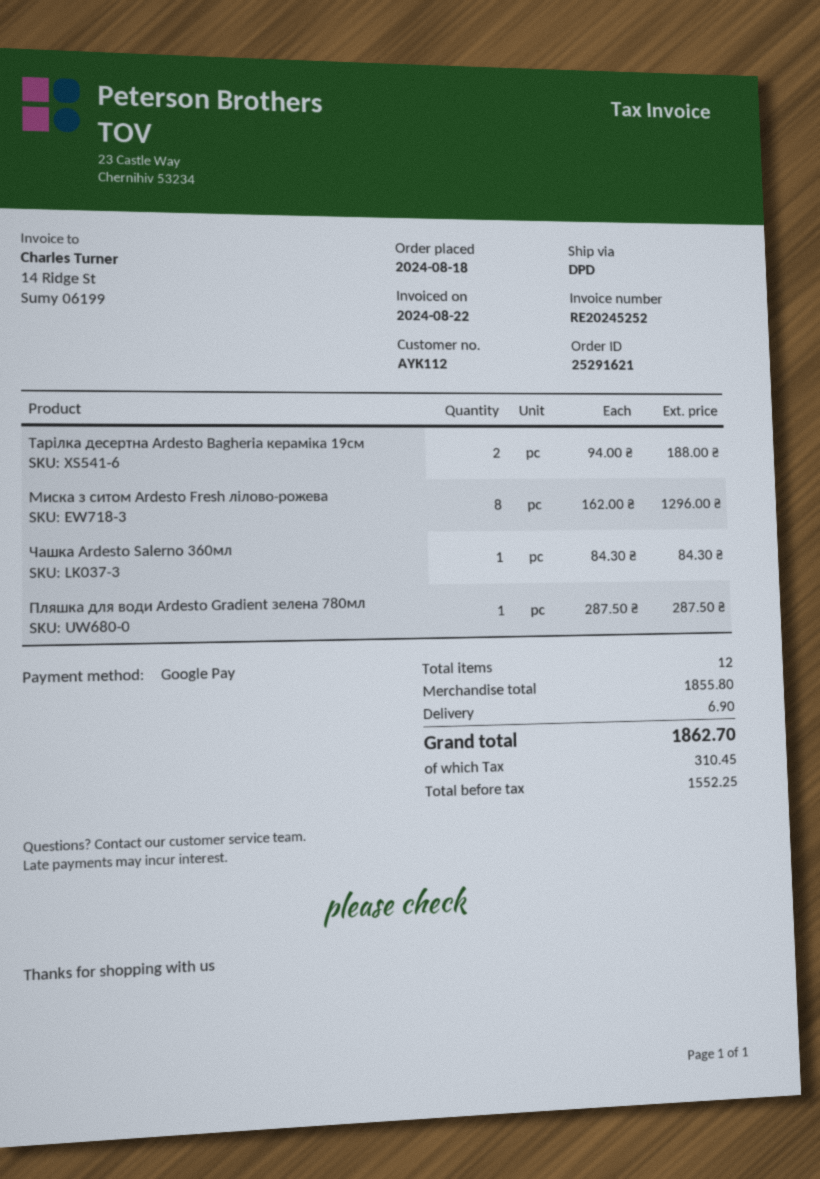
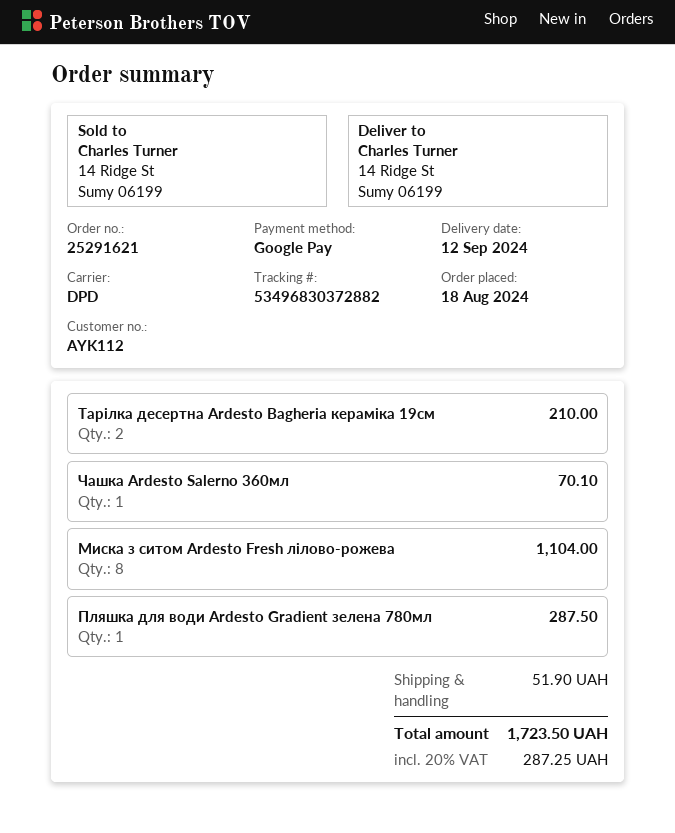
Тарілка десертна Ardesto Bagheria кераміка 19см: 2 for 188.00 -> 2 for 210.00
Миска з ситом Ardesto Fresh лілово-рожева: 8 for 1296.00 -> 8 for 1104.00
Чашка Ardesto Salerno 360мл: 1 for 84.30 -> 1 for 70.10
shipping: 6.90 -> 51.90
tax: 310.45 -> 287.25
total: 1862.70 -> 1723.50

